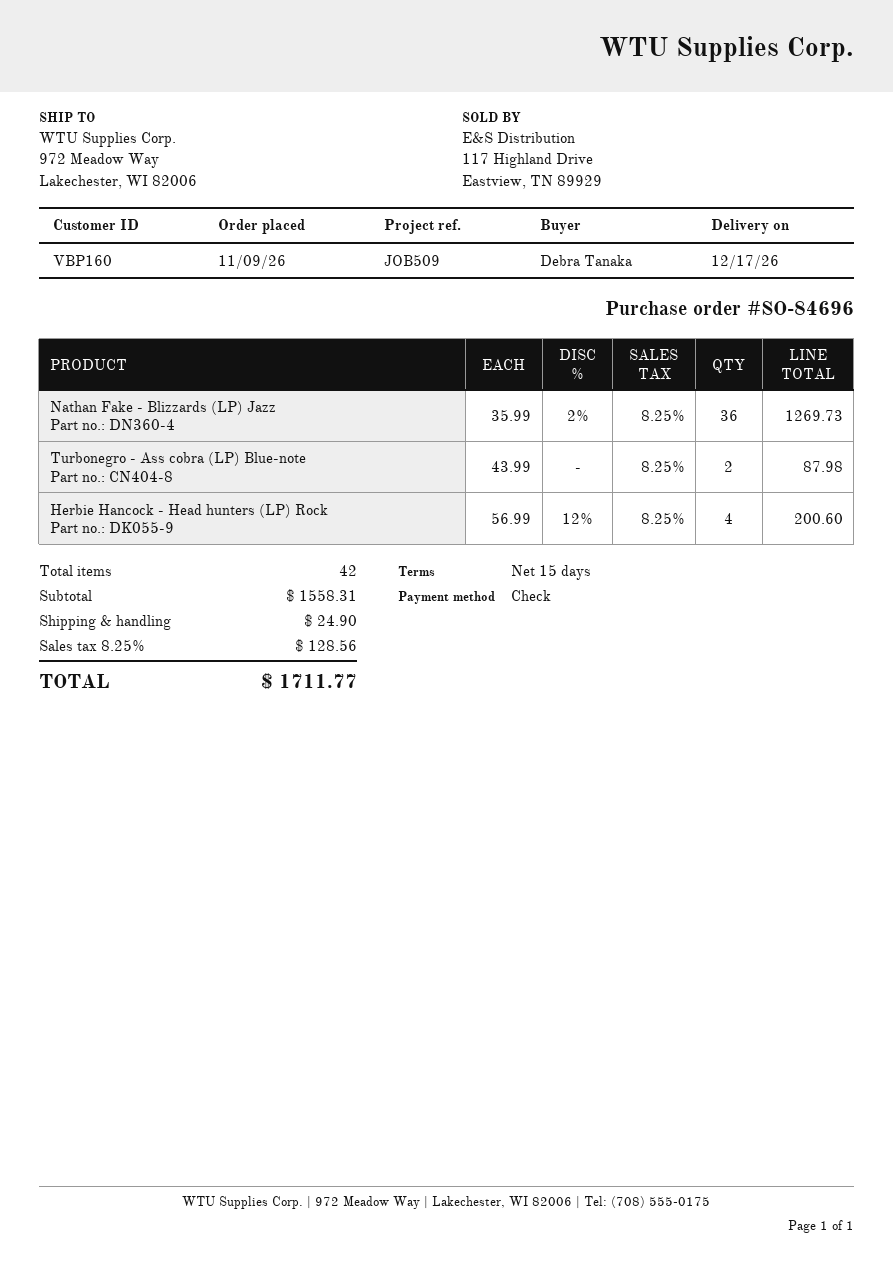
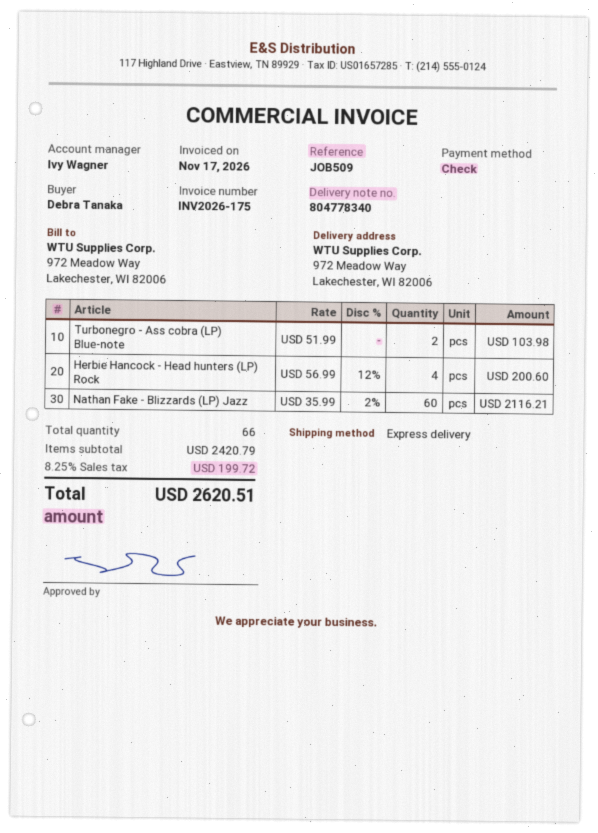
Nathan Fake - Blizzards (LP) Jazz: 36 x 35.99 - 2% = 1269.73 -> 60 x 35.99 - 2% = 2116.21
Turbonegro - Ass cobra (LP) Blue-note: 2 x 43.99 = 87.98 -> 2 x 51.99 = 103.98
total quantity: 42 -> 66
subtotal: 1558.31 -> 2420.79
shipping: 24.90 -> none
tax: 8.25% = 128.56 -> 8.25% = 199.72
total: 1711.77 -> 2620.51

